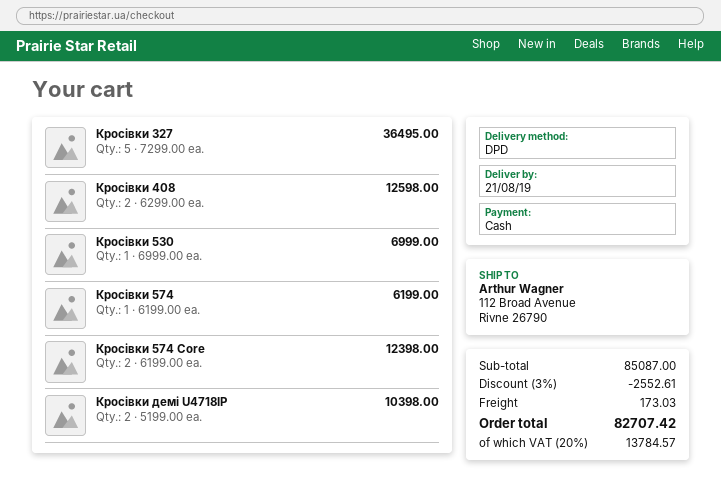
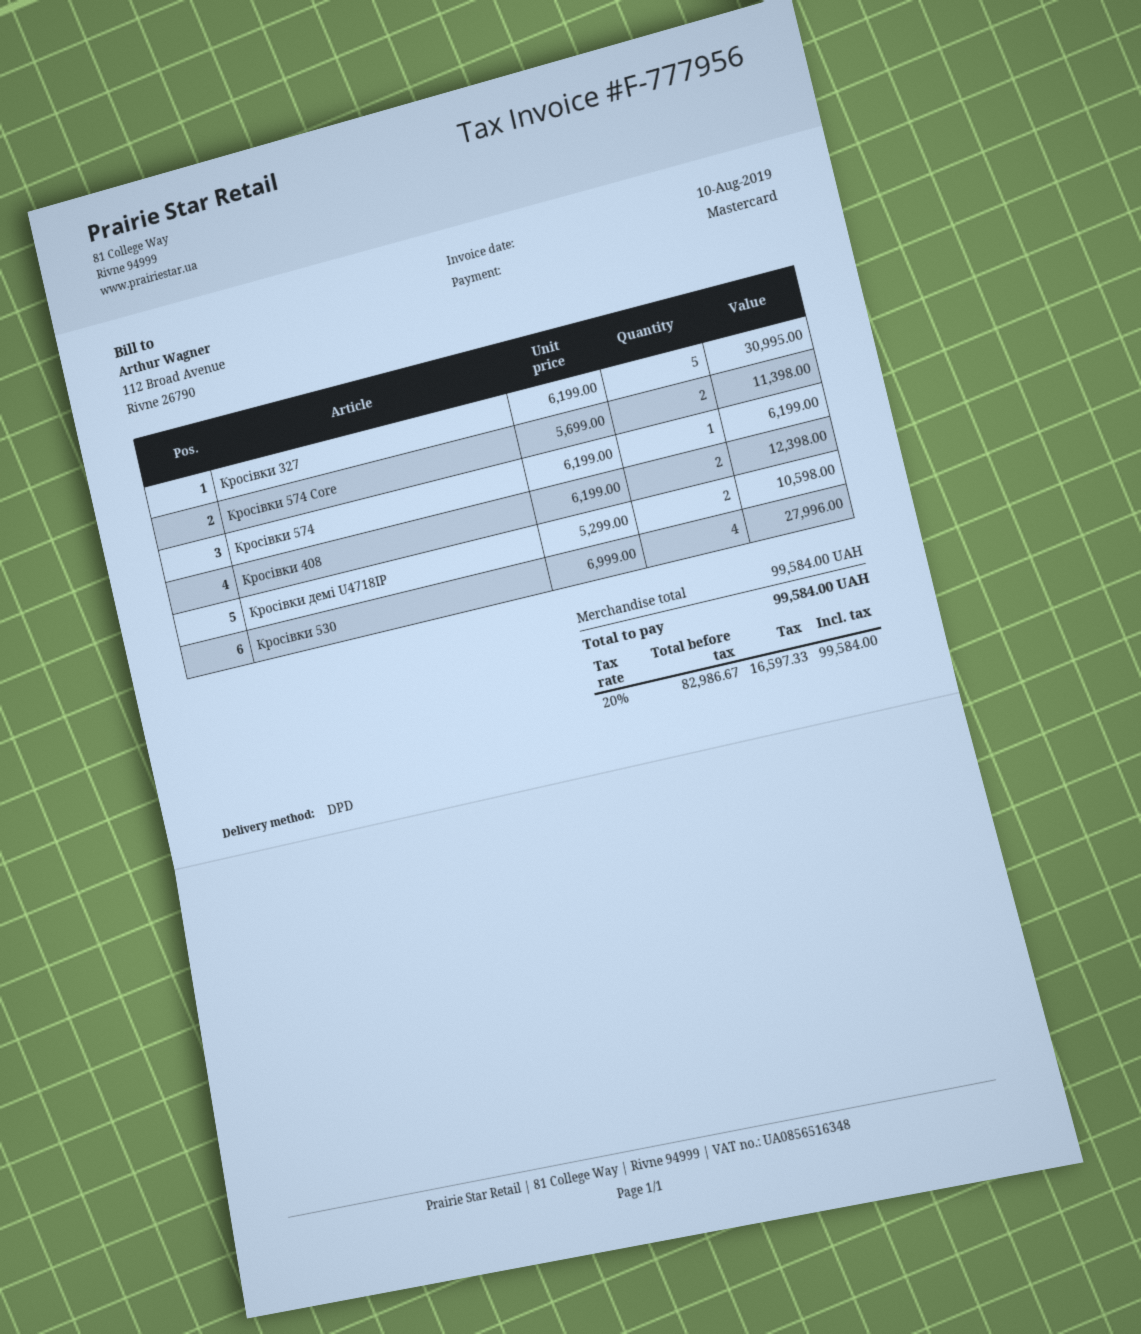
payment method: cash -> Mastercard
Кросівки 327: 5 x 7299.00 = 36495.00 -> 5 x 6199.00 = 30995.00
Кросівки 408: 2 x 6299.00 = 12598.00 -> 2 x 6199.00 = 12398.00
Кросівки 530: 1 x 6999.00 = 6999.00 -> 4 x 6999.00 = 27996.00
Кросівки 574 Core: 2 x 6199.00 = 12398.00 -> 2 x 5699.00 = 11398.00
Кросівки демі U4718IP: 2 x 5199.00 = 10398.00 -> 2 x 5299.00 = 10598.00
subtotal: 85087.00 -> 99584.00
discount: 3% = 2552.61 -> none
shipping: 173.03 -> none
tax: 20% = 13784.57 -> 20% = 16597.33
total: 82707.42 -> 99584.00

